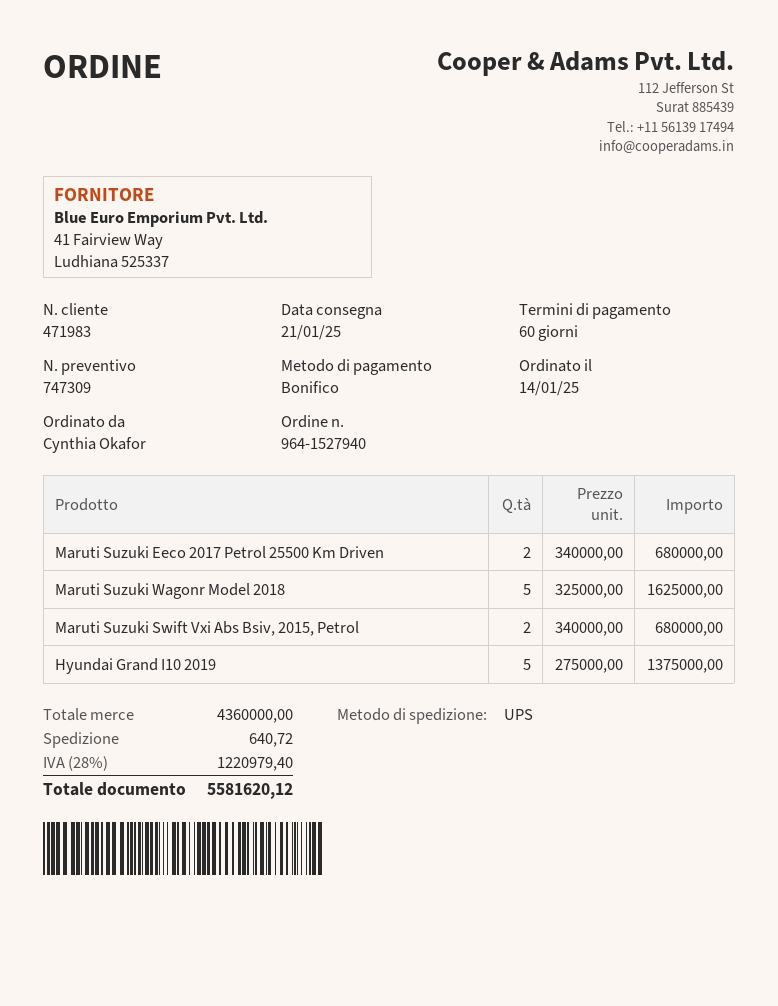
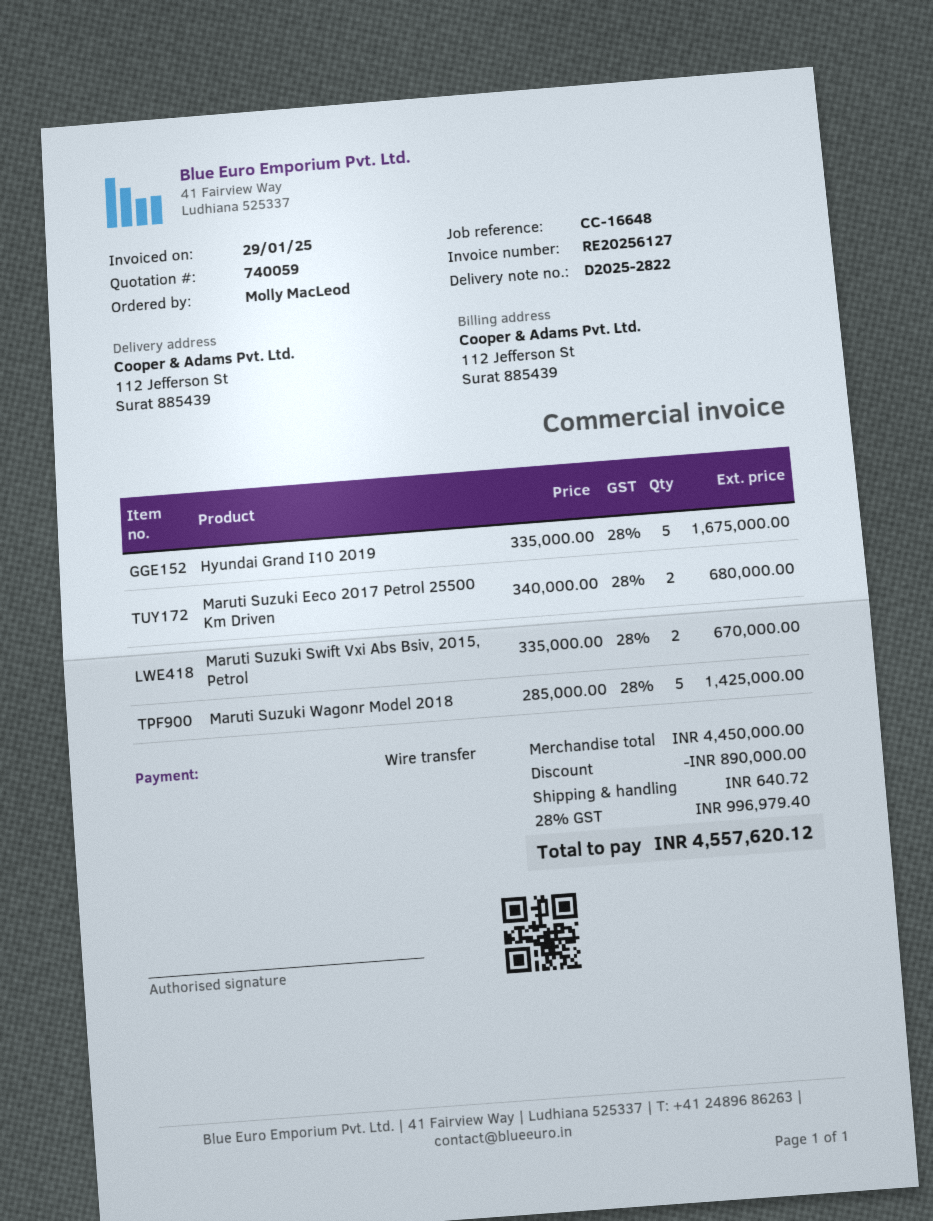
quote number: 747309 -> 740059
ordered by: Cynthia Okafor -> Molly MacLeod
Maruti Suzuki Wagonr Model 2018: 5 x 325000.00 = 1625000.00 -> 5 x 285000.00 = 1425000.00
Maruti Suzuki Swift Vxi Abs Bsiv, 2015, Petrol: 2 x 340000.00 = 680000.00 -> 2 x 335000.00 = 670000.00
Hyundai Grand I10 2019: 5 x 275000.00 = 1375000.00 -> 5 x 335000.00 = 1675000.00
subtotal: 4360000.00 -> 4450000.00
discount: none -> 890000.00
tax: 28% = 1220979.40 -> 28% = 996979.40
total: 5581620.12 -> 4557620.12

